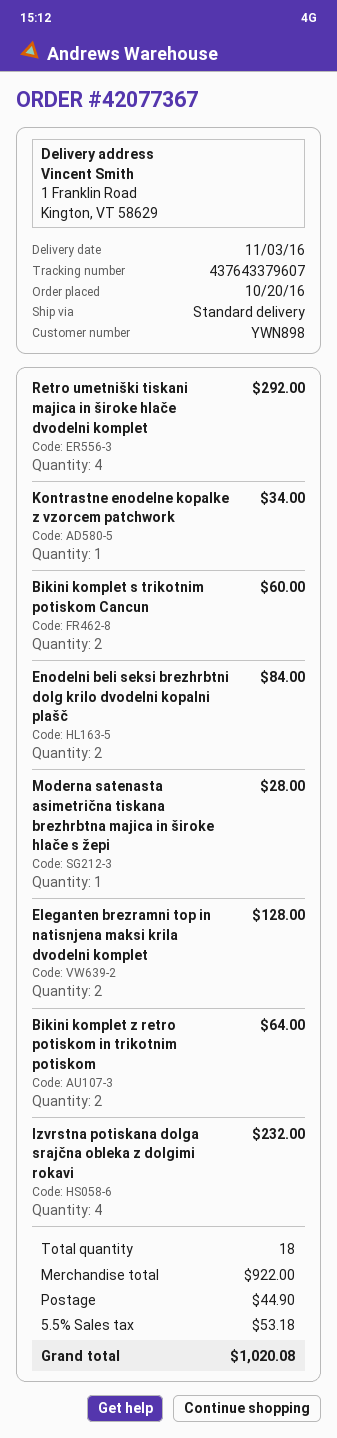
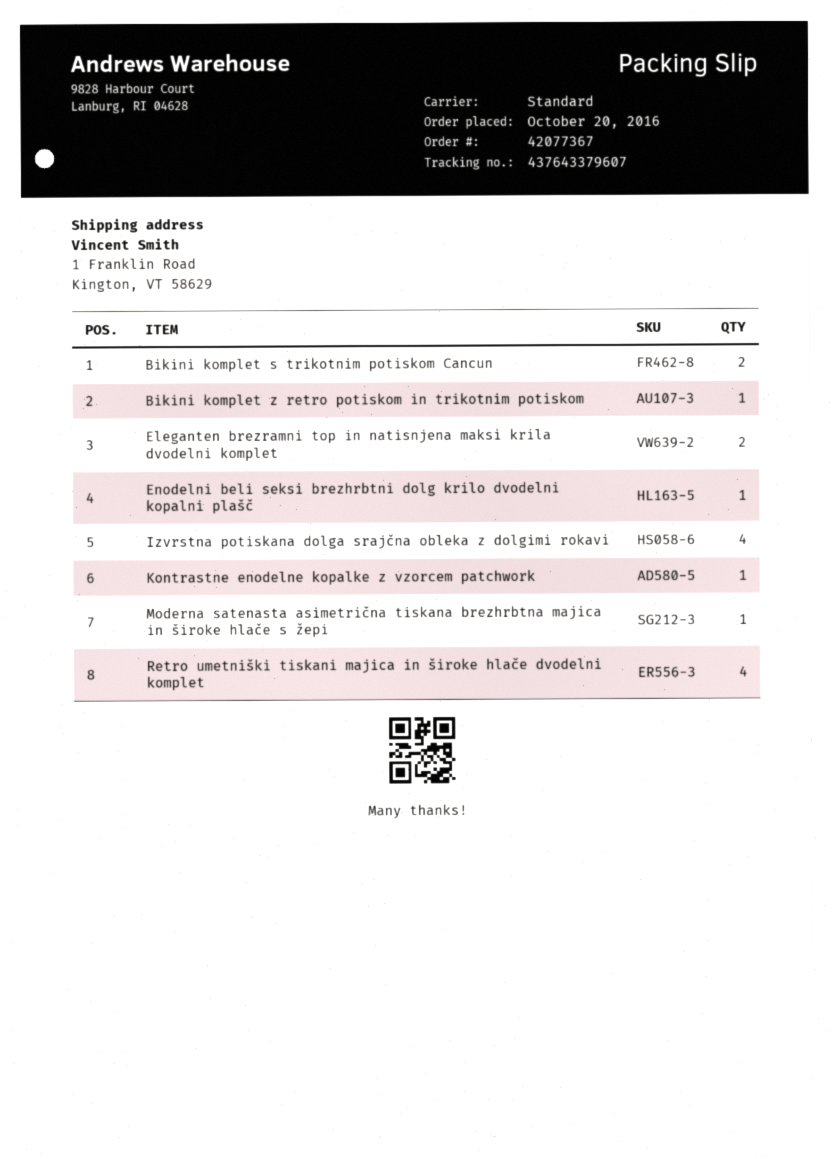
Enodelni beli seksi brezhrbtni dolg krilo dvodelni kopalni plašč: 2 -> 1
Bikini komplet z retro potiskom in trikotnim potiskom: 2 -> 1

